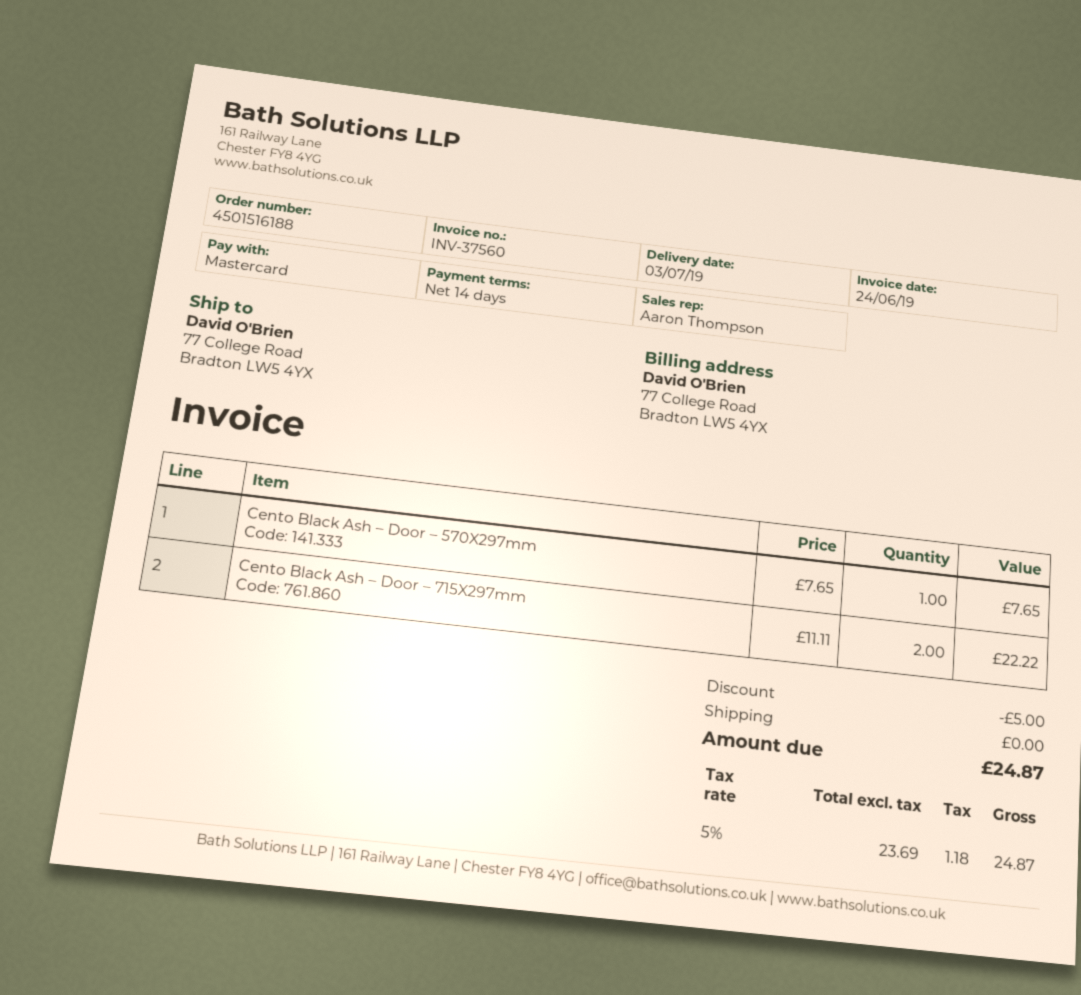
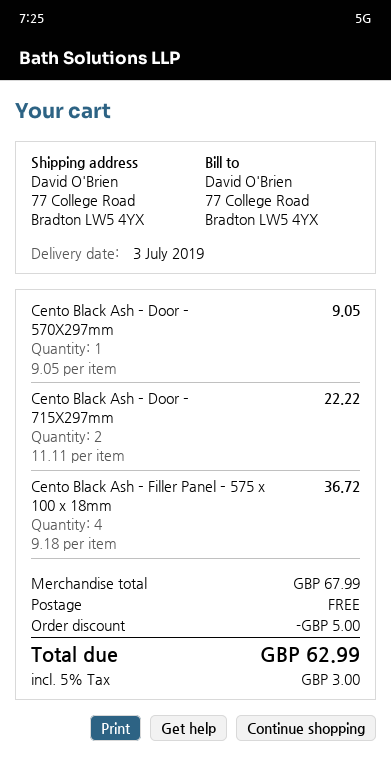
Cento Black Ash – Door – 570X297mm: 1 x 7.65 = 7.65 -> 1 x 9.05 = 9.05
Cento Black Ash – Filler Panel – 575 x 100 x 18mm: none -> 4 x 9.18 = 36.72
tax: 5% = 1.18 -> 5% = 3.00
total: 24.87 -> 62.99

